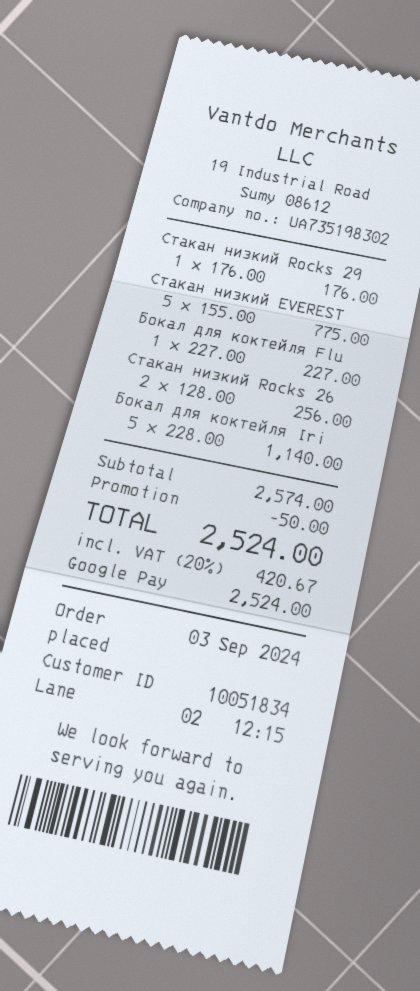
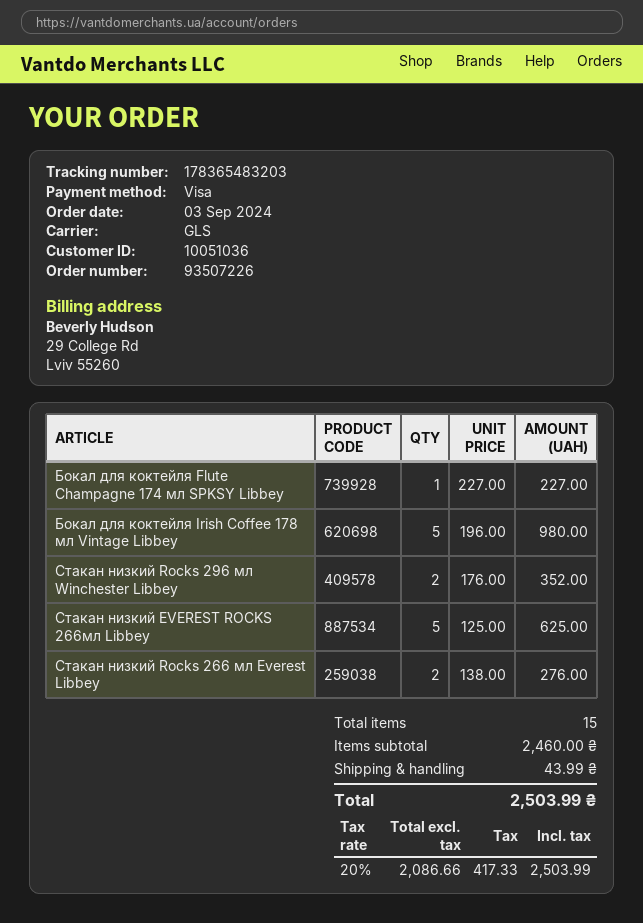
customer number: 10051834 -> 10051036
payment method: Google Pay -> Visa
Стакан низкий Rocks 29: 1 x 176.00 = 176.00 -> 2 x 176.00 = 352.00
Стакан низкий EVEREST: 5 x 155.00 = 775.00 -> 5 x 125.00 = 625.00
Стакан низкий Rocks 26: 2 x 128.00 = 256.00 -> 2 x 138.00 = 276.00
Бокал для коктейля Iri: 5 x 228.00 = 1140.00 -> 5 x 196.00 = 980.00
subtotal: 2574.00 -> 2460.00
discount: 50.00 -> none
shipping: none -> 43.99
tax: 20% = 420.67 -> 20% = 417.33
total: 2524.00 -> 2503.99

